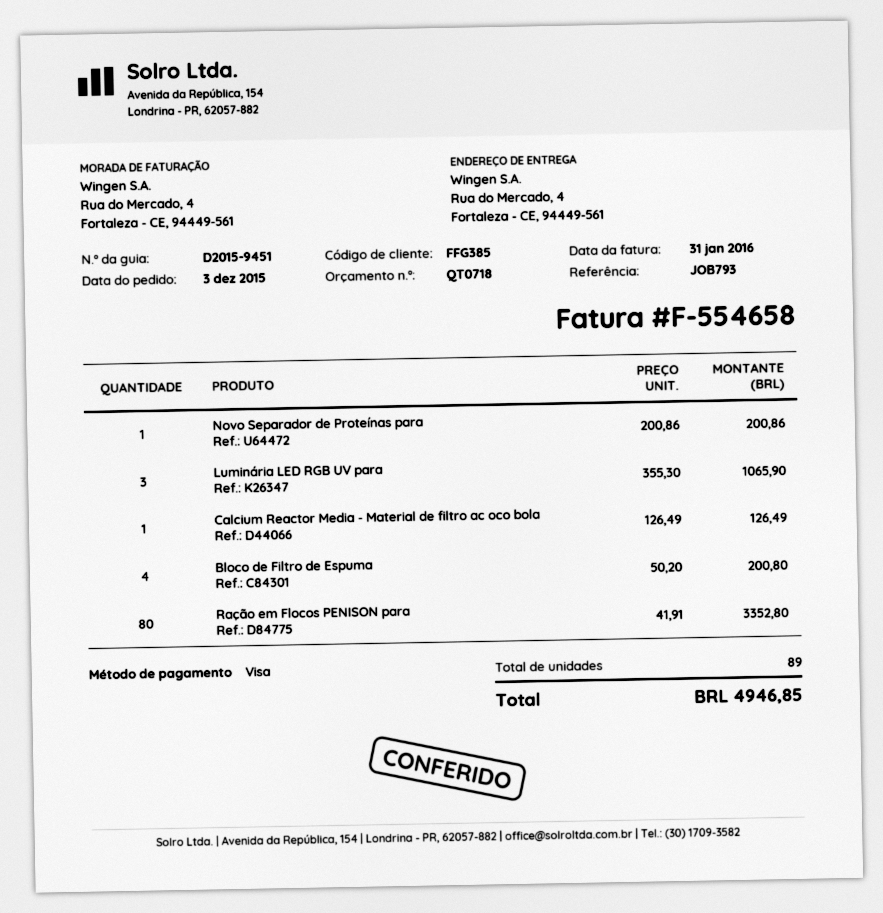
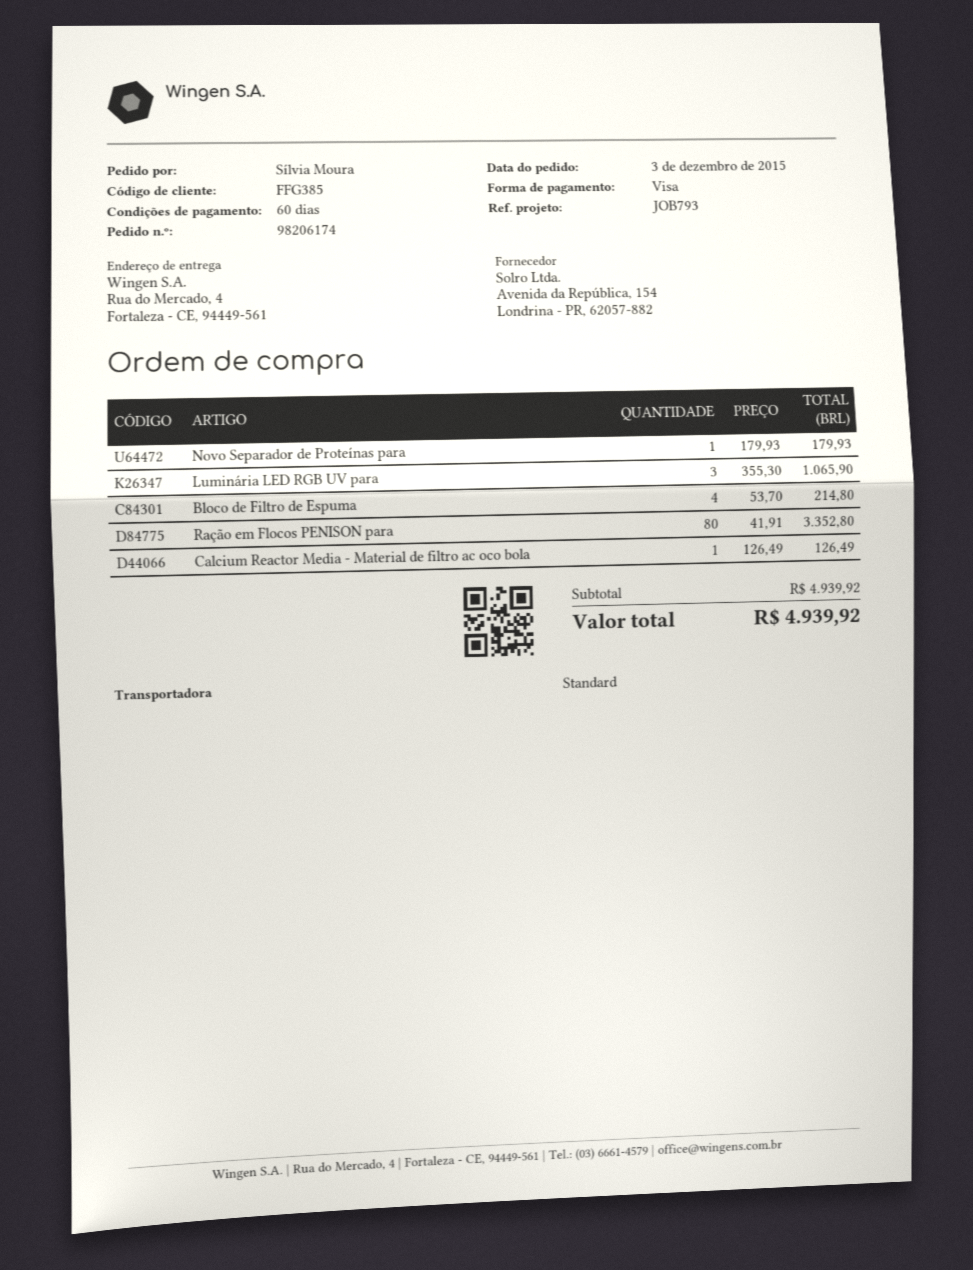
Novo Separador de Proteínas para: 1 x 200.86 = 200.86 -> 1 x 179.93 = 179.93
Bloco de Filtro de Espuma: 4 x 50.20 = 200.80 -> 4 x 53.70 = 214.80
total: 4946.85 -> 4939.92

